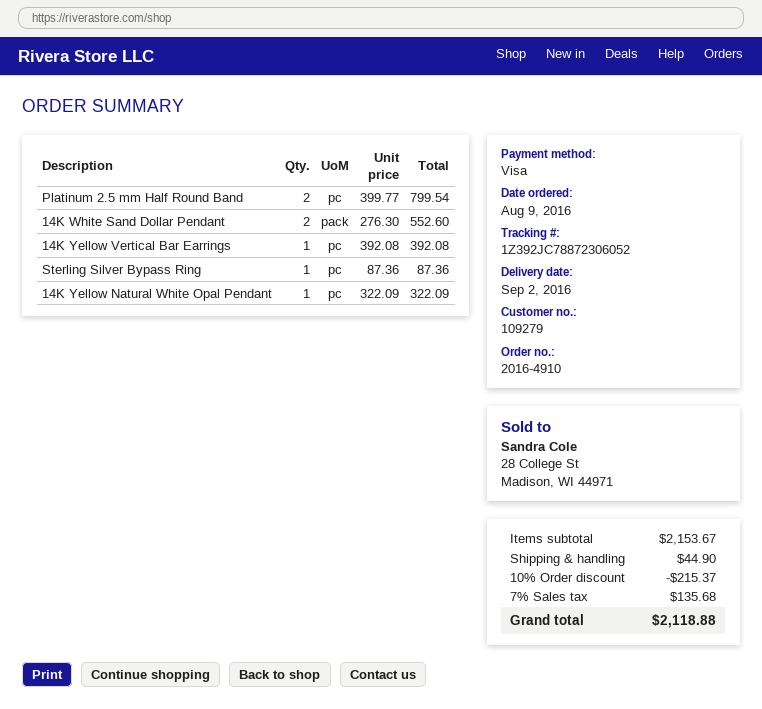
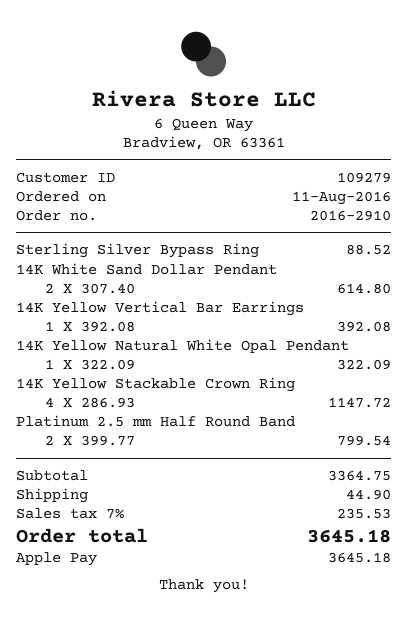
order number: 2016-4910 -> 2016-2910
order date: 2016-08-09 -> 2016-08-11
payment method: Visa -> Apple Pay
14K White Sand Dollar Pendant: 2 x 276.30 = 552.60 -> 2 x 307.40 = 614.80
Sterling Silver Bypass Ring: 1 x 87.36 = 87.36 -> 1 x 88.52 = 88.52
14K Yellow Stackable Crown Ring: none -> 4 x 286.93 = 1147.72
subtotal: 2153.67 -> 3364.75
discount: 10% = 215.37 -> none
tax: 7% = 135.68 -> 7% = 235.53
total: 2118.88 -> 3645.18

